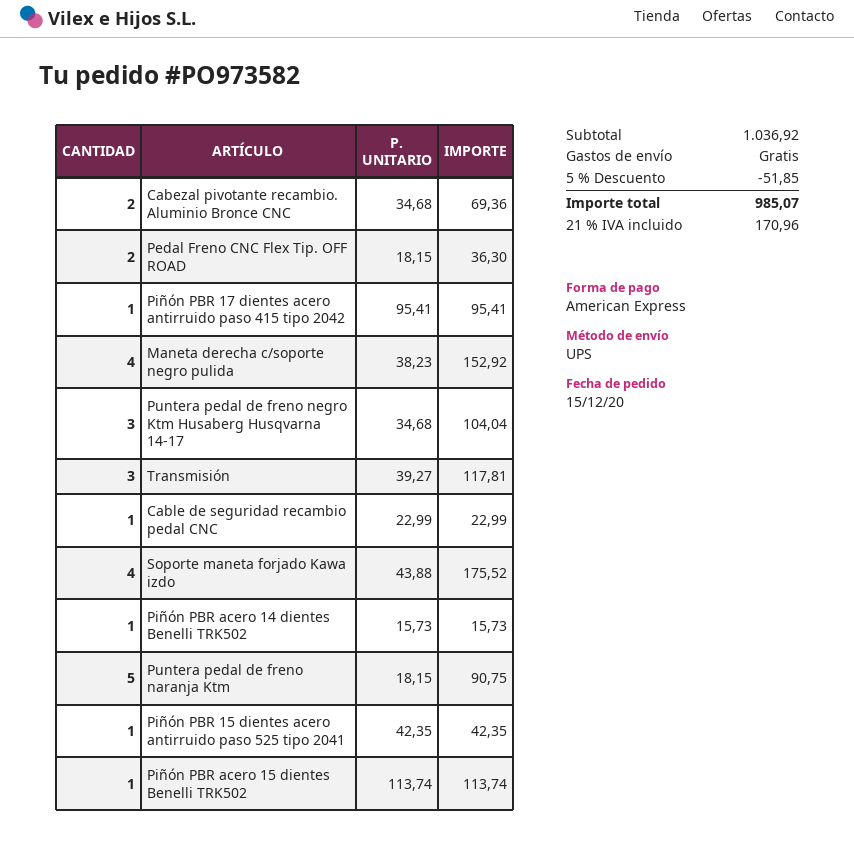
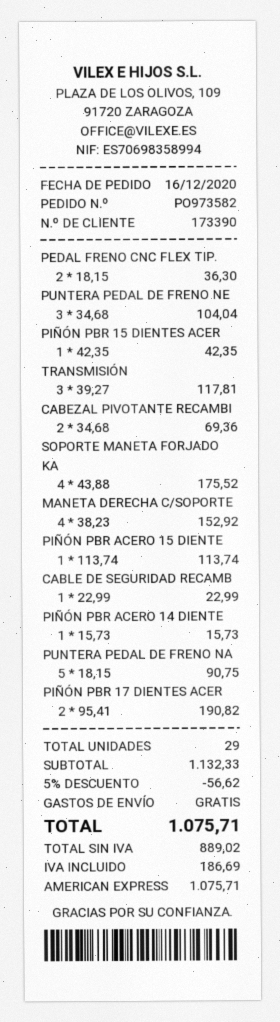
order date: 2020-12-15 -> 2020-12-16
Piñón PBR 17 dientes acero antirruido paso 415 tipo 2042: 1 x 95.41 = 95.41 -> 2 x 95.41 = 190.82
subtotal: 1036.92 -> 1132.33
discount: 5% = 51.85 -> 5% = 56.62
tax: 170.96 -> 186.69
total: 985.07 -> 1075.71

